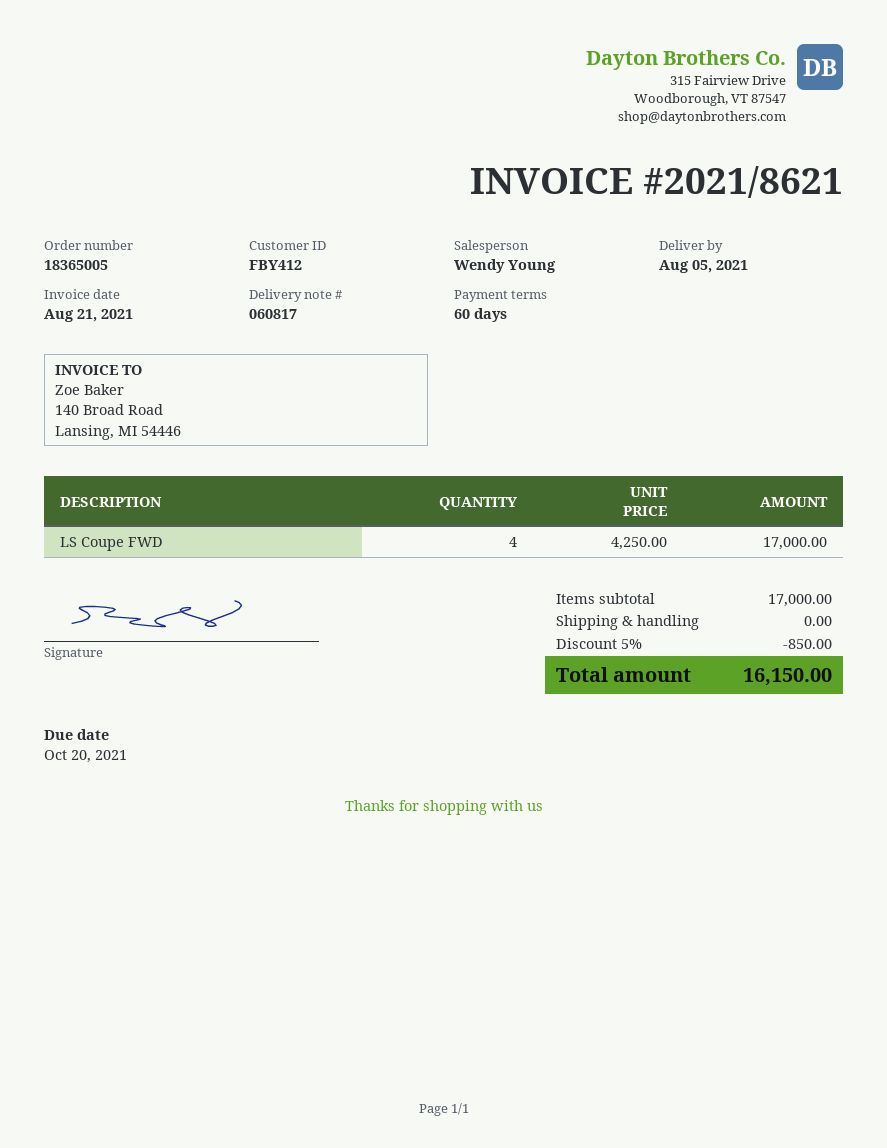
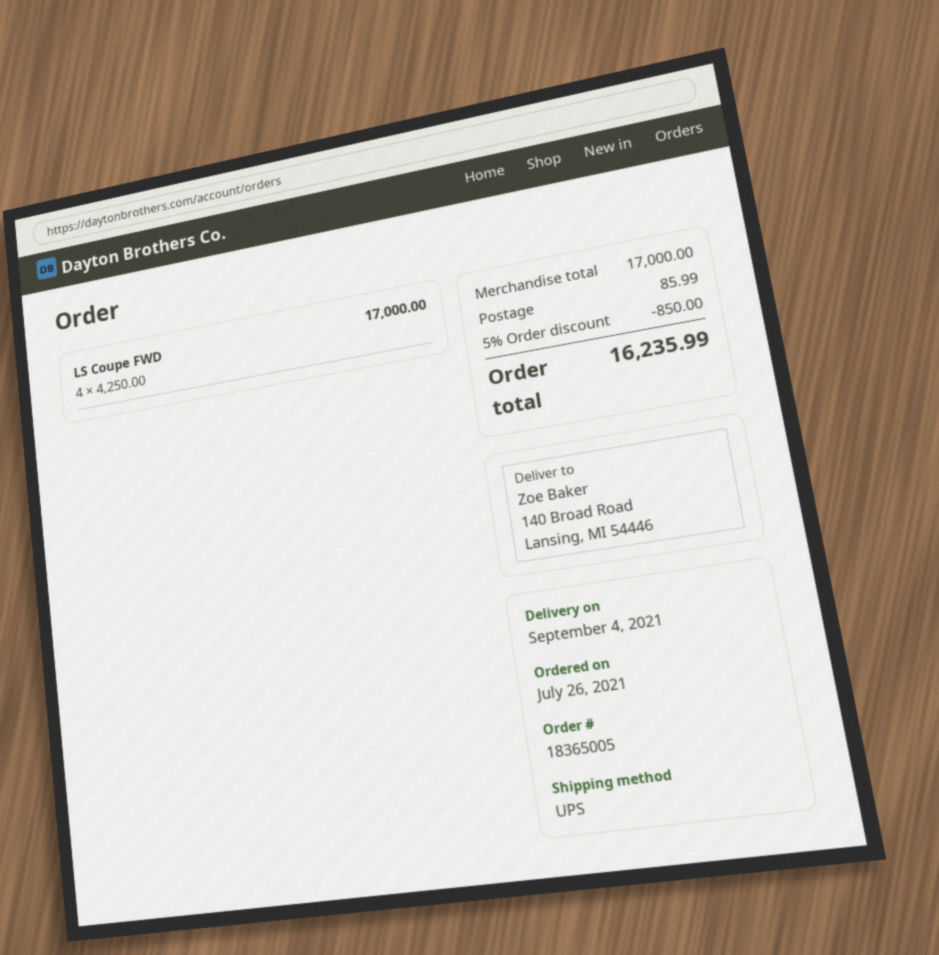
delivery date: 2021-08-05 -> 2021-09-04
shipping: 0.00 -> 85.99
total: 16150.00 -> 16235.99

